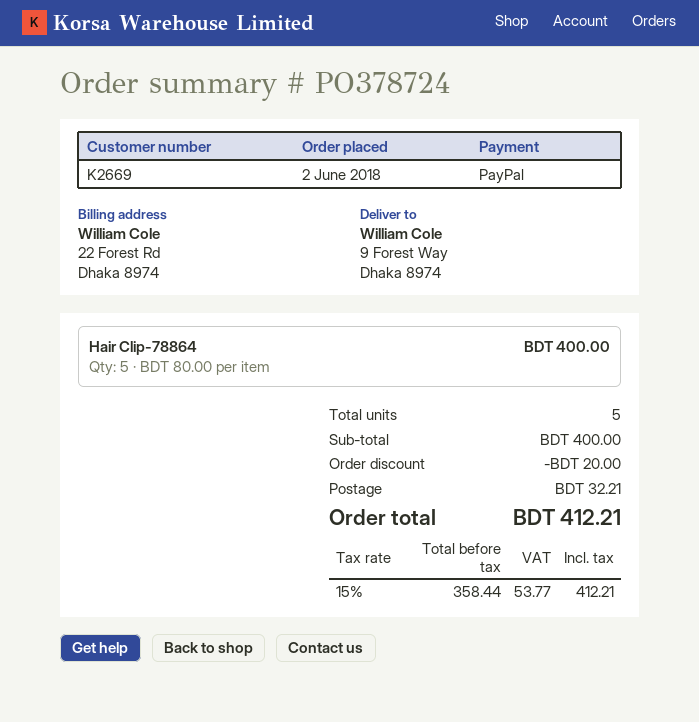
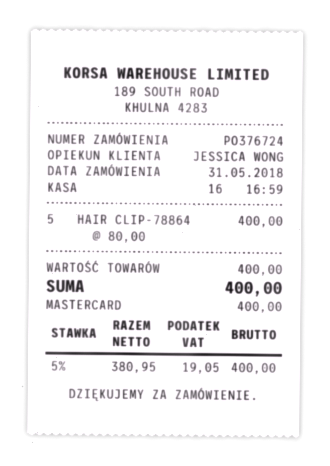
order number: PO378724 -> PO376724
order date: 2018-06-02 -> 2018-05-31
payment method: PayPal -> Mastercard
discount: 20.00 -> none
shipping: 32.21 -> none
net: 358.44 -> 380.95
tax: 15% = 53.77 -> 5% = 19.05
total: 412.21 -> 400.00

